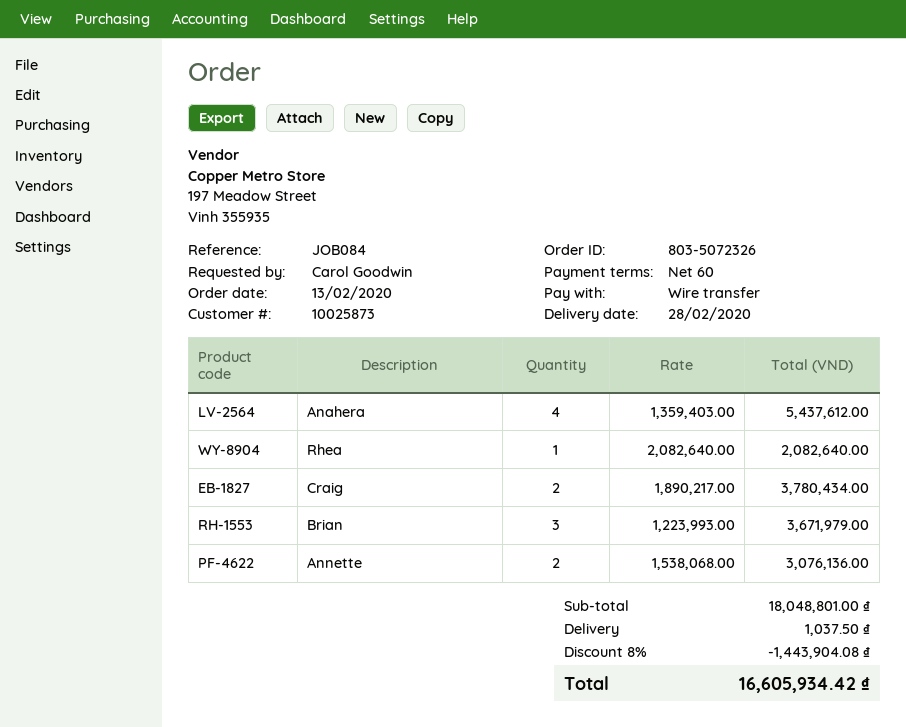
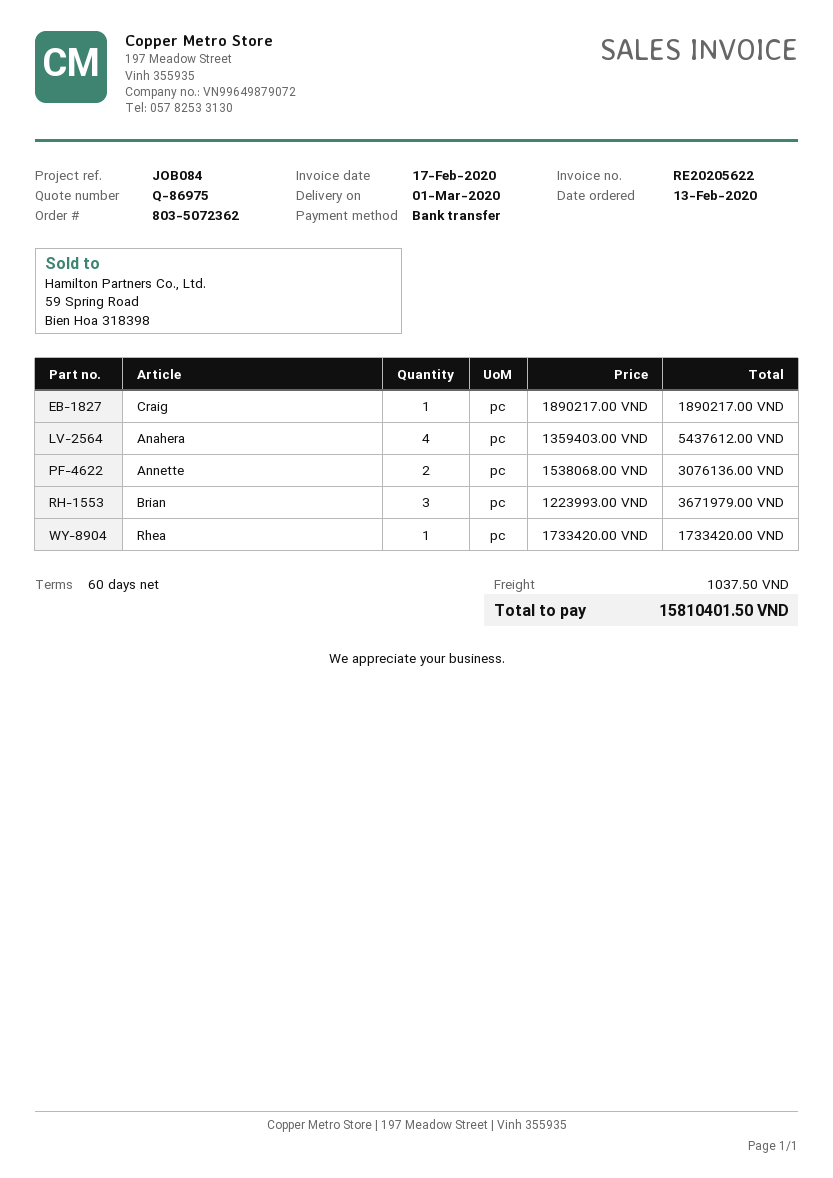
order number: 803-5072326 -> 803-5072362
delivery date: 2020-02-28 -> 2020-03-01
Rhea: 1 x 2082640.00 = 2082640.00 -> 1 x 1733420.00 = 1733420.00
Craig: 2 x 1890217.00 = 3780434.00 -> 1 x 1890217.00 = 1890217.00
discount: 8% = 1443904.08 -> none
total: 16605934.42 -> 15810401.50

